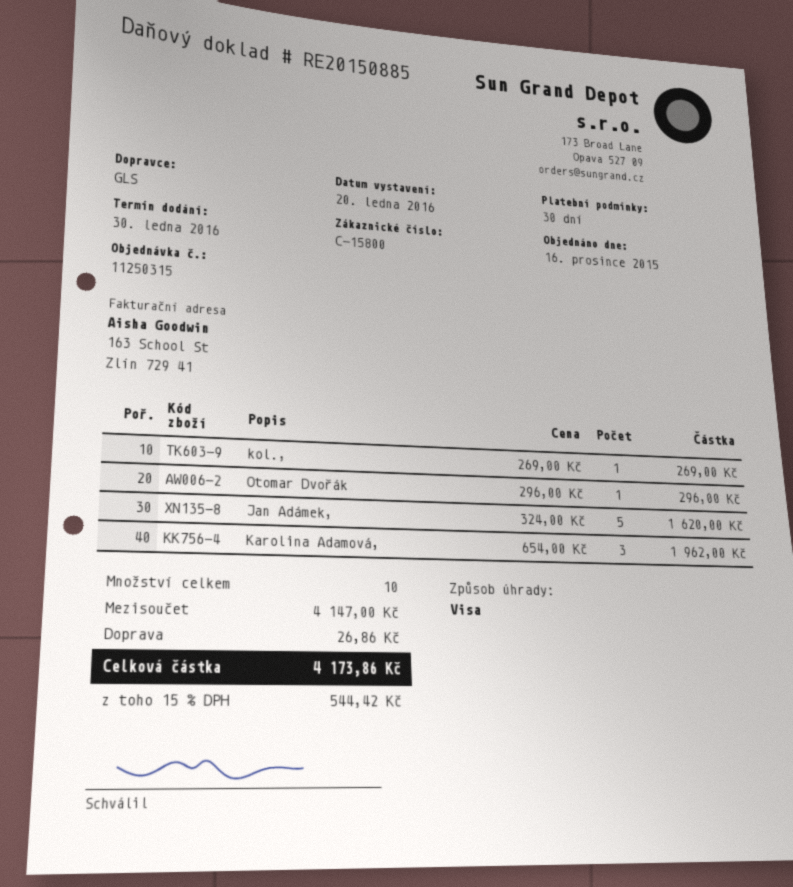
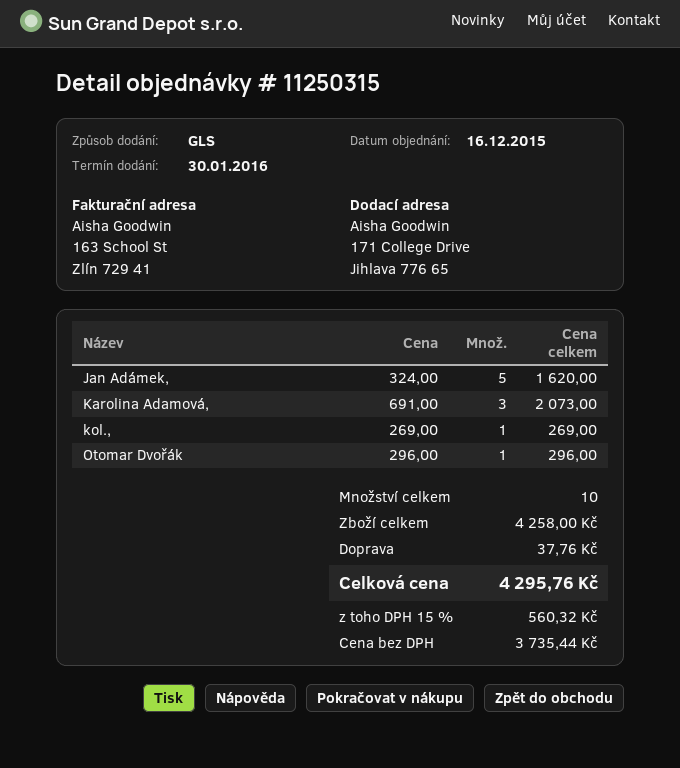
Karolina Adamová,: 3 x 654.00 = 1962.00 -> 3 x 691.00 = 2073.00
subtotal: 4147.00 -> 4258.00
shipping: 26.86 -> 37.76
tax: 15% = 544.42 -> 15% = 560.32
total: 4173.86 -> 4295.76

